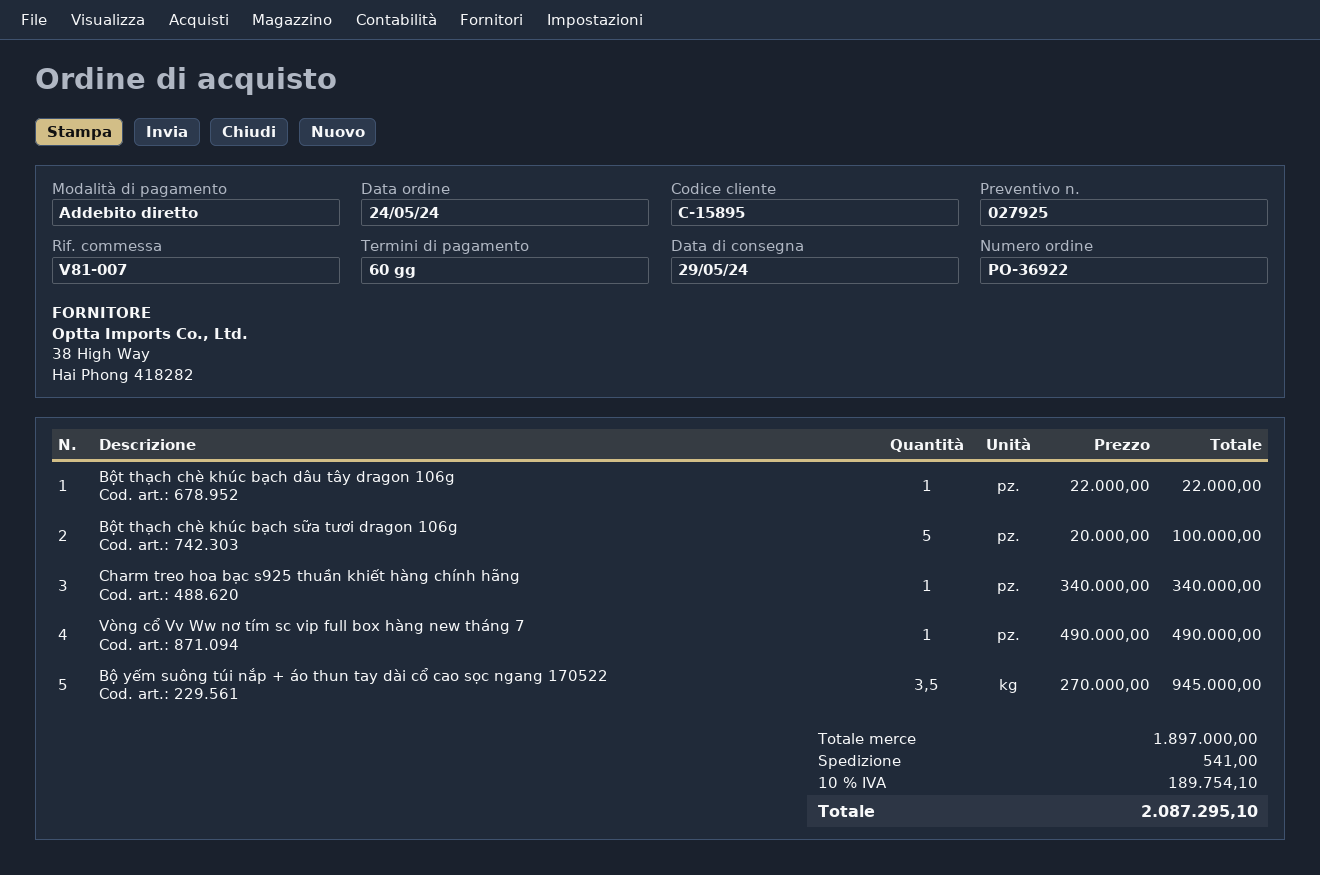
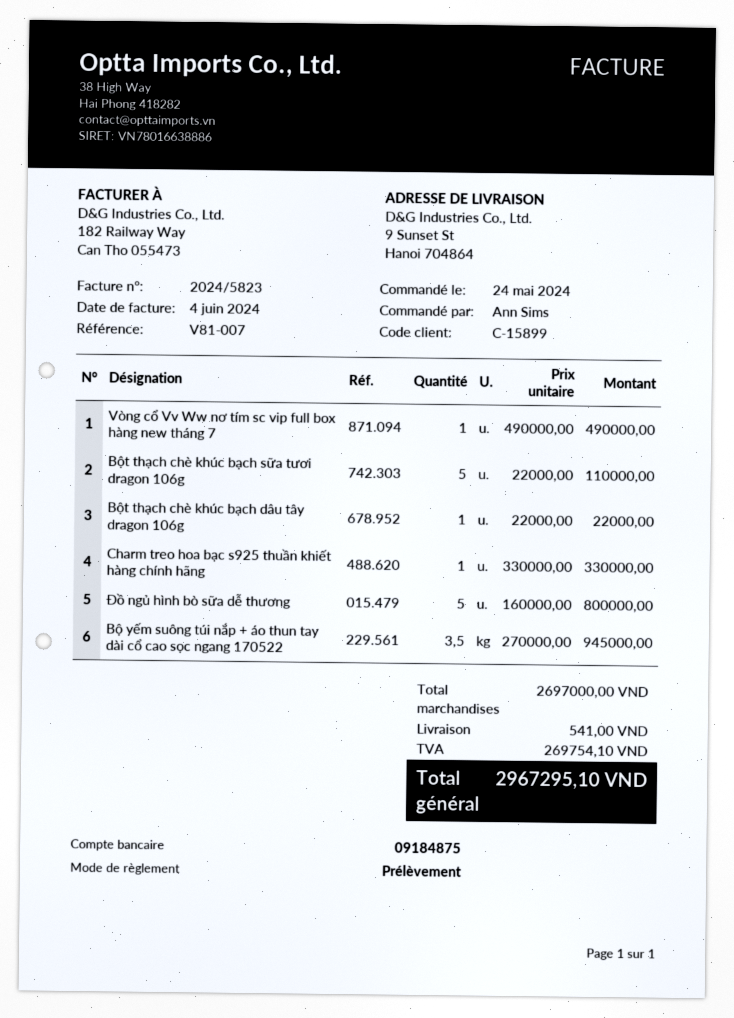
customer number: C-15895 -> C-15899
Bột thạch chè khúc bạch sữa tươi dragon 106g: 5 x 20000.00 = 100000.00 -> 5 x 22000.00 = 110000.00
Charm treo hoa bạc s925 thuần khiết hàng chính hãng: 1 x 340000.00 = 340000.00 -> 1 x 330000.00 = 330000.00
Đồ ngủ hình bò sữa dễ thương: none -> 5 x 160000.00 = 800000.00
subtotal: 1897000.00 -> 2697000.00
tax: 189754.10 -> 269754.10
total: 2087295.10 -> 2967295.10

